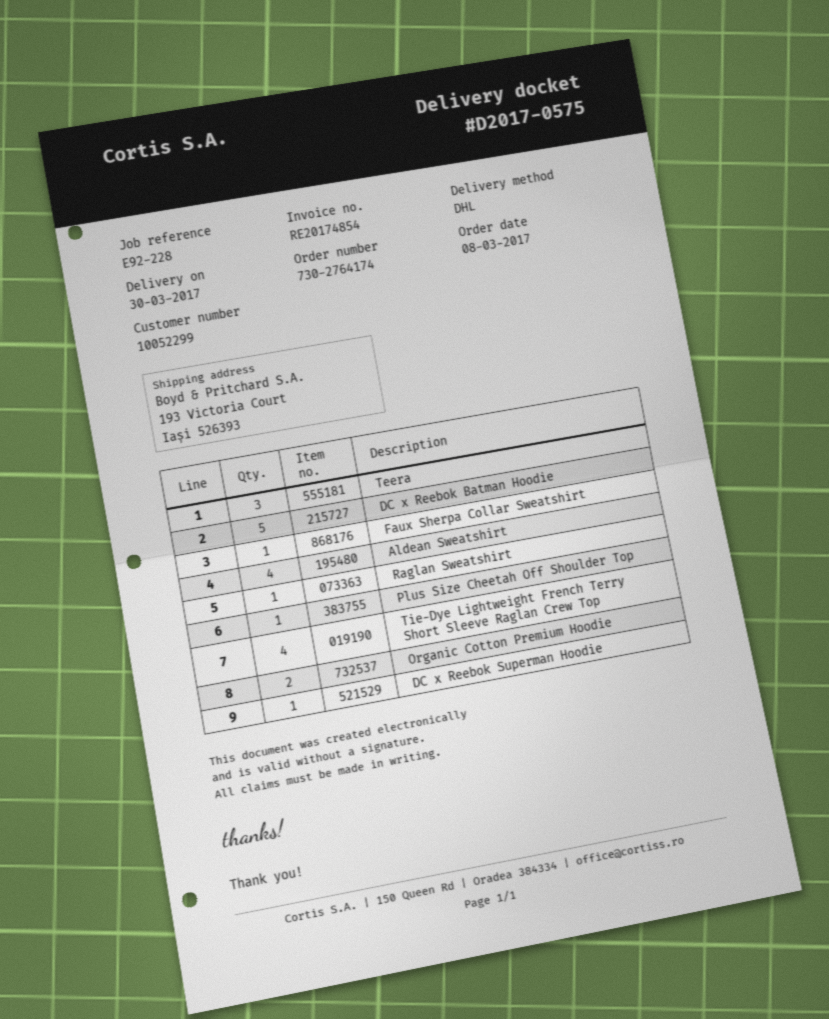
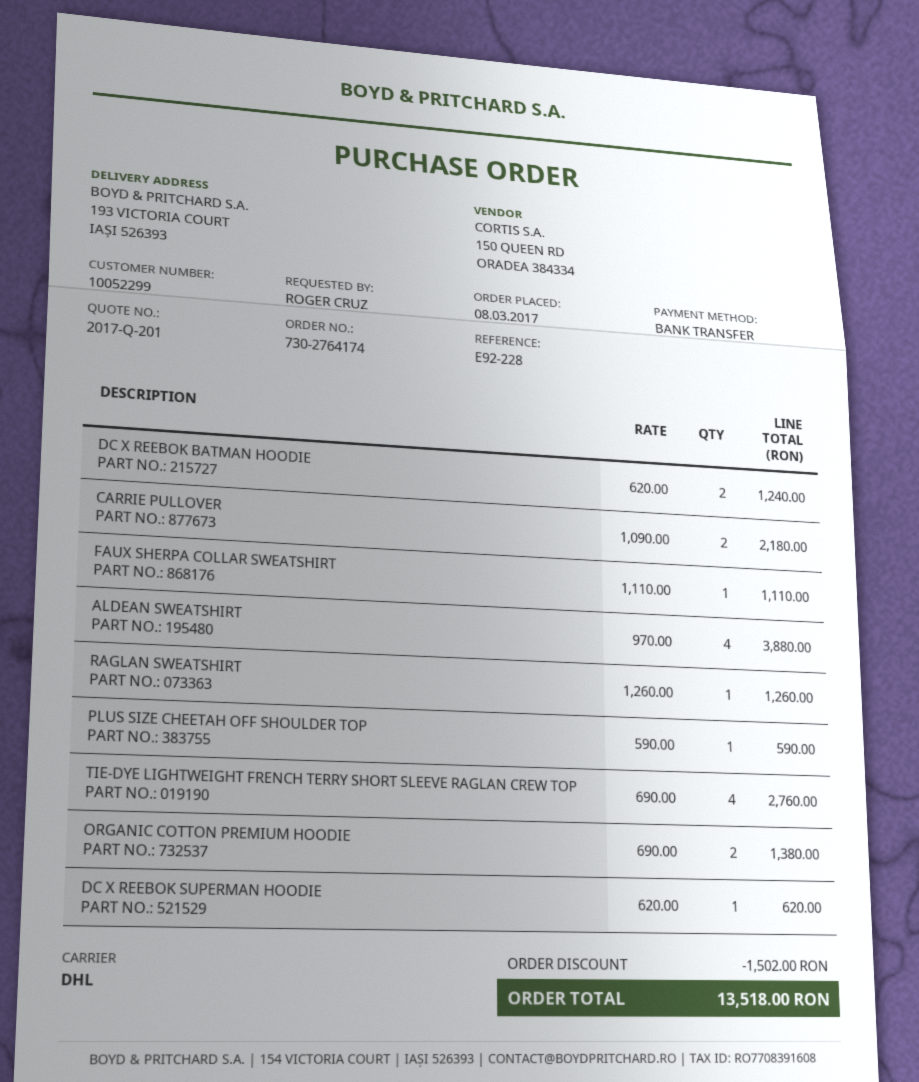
Teera: 3 -> none
DC x Reebok Batman Hoodie: 5 -> 2
CARRIE PULLOVER: none -> 2

